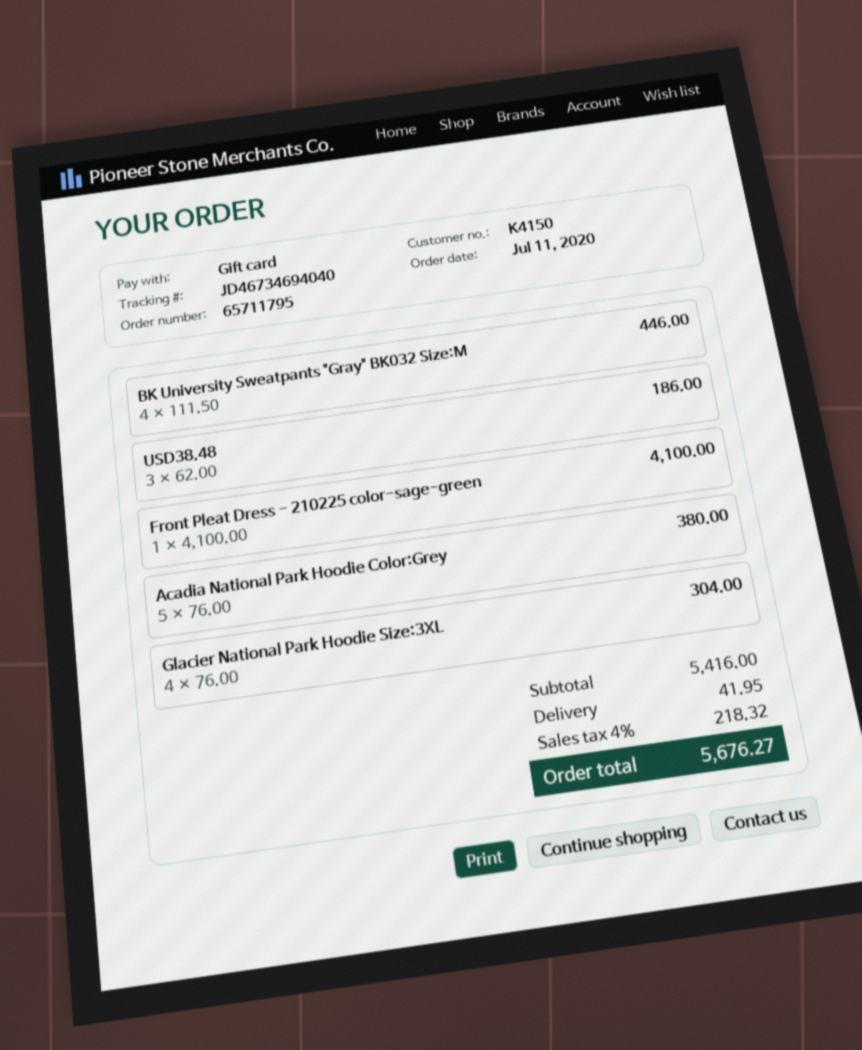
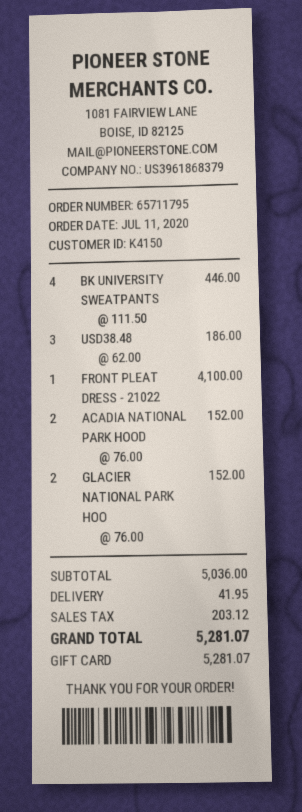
Acadia National Park Hoodie Color:Grey: 5 x 76.00 = 380.00 -> 2 x 76.00 = 152.00
Glacier National Park Hoodie Size:3XL: 4 x 76.00 = 304.00 -> 2 x 76.00 = 152.00
subtotal: 5416.00 -> 5036.00
tax: 218.32 -> 203.12
total: 5676.27 -> 5281.07

